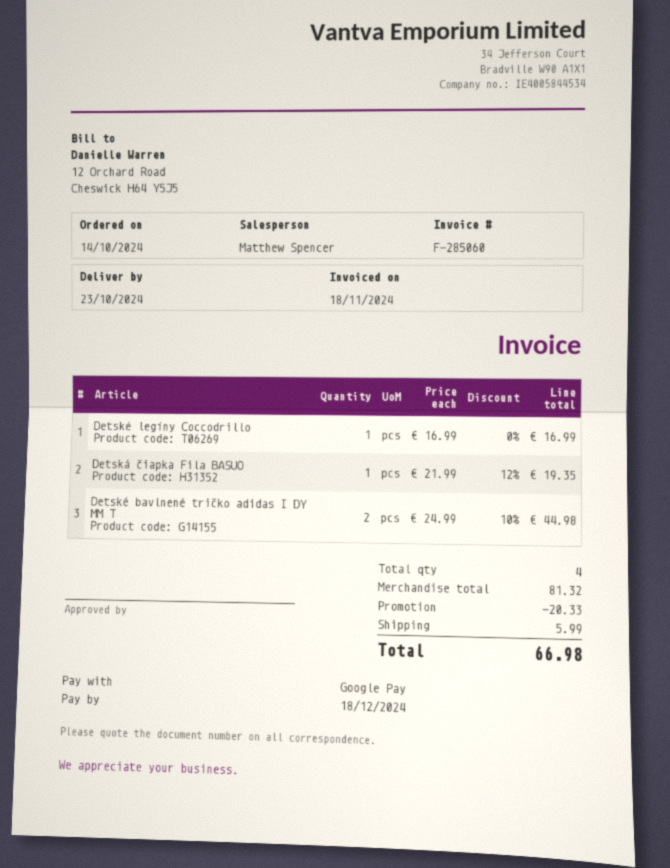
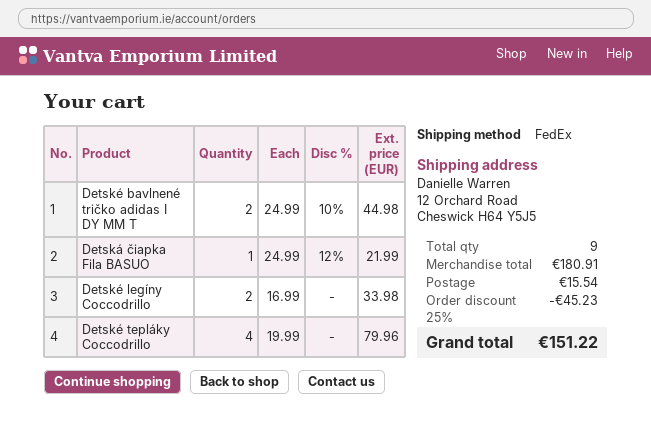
Detské legíny Coccodrillo: 1 x 16.99 = 16.99 -> 2 x 16.99 = 33.98
Detská čiapka Fila BASUO: 1 x 21.99 - 12% = 19.35 -> 1 x 24.99 - 12% = 21.99
Detské tepláky Coccodrillo: none -> 4 x 19.99 = 79.96
total quantity: 4 -> 9
subtotal: 81.32 -> 180.91
discount: 20.33 -> 45.23
shipping: 5.99 -> 15.54
total: 66.98 -> 151.22

